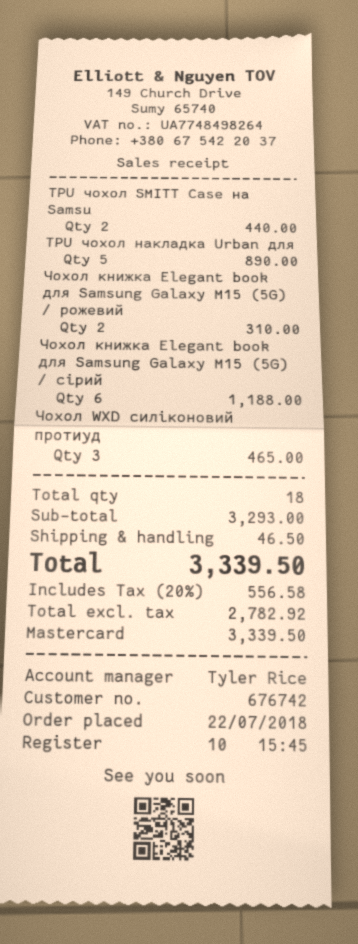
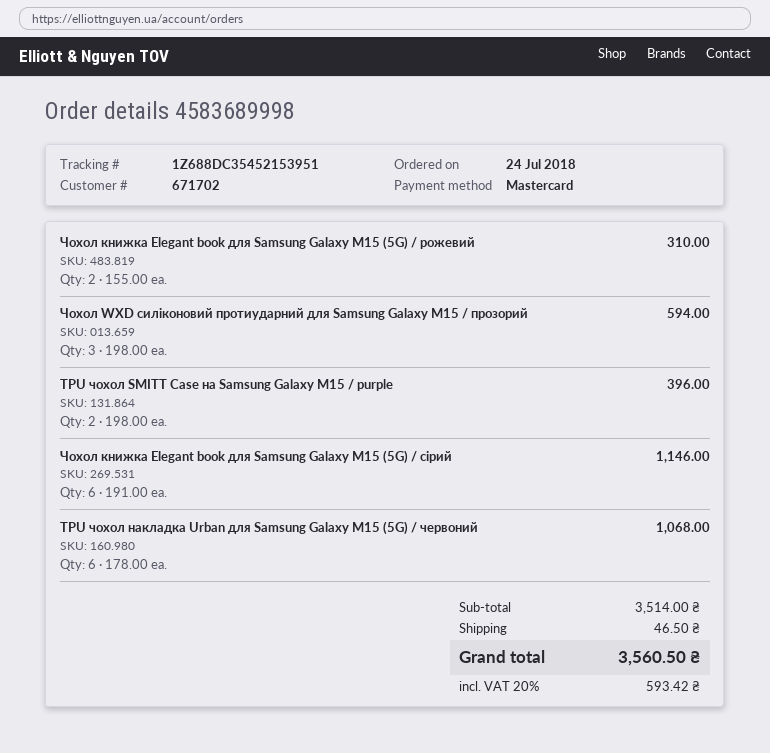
order date: 2018-07-22 -> 2018-07-24
customer number: 676742 -> 671702
TPU чохол SMITT Case на Samsu: 2 for 440.00 -> 2 for 396.00
TPU чохол накладка Urban для: 5 for 890.00 -> 6 for 1068.00
Чохол книжка Elegant book для Samsung Galaxy M15 (5G) / сірий: 6 for 1188.00 -> 6 for 1146.00
Чохол WXD силіконовий протиуд: 3 for 465.00 -> 3 for 594.00
subtotal: 3293.00 -> 3514.00
tax: 20% = 556.58 -> 20% = 593.42
total: 3339.50 -> 3560.50

